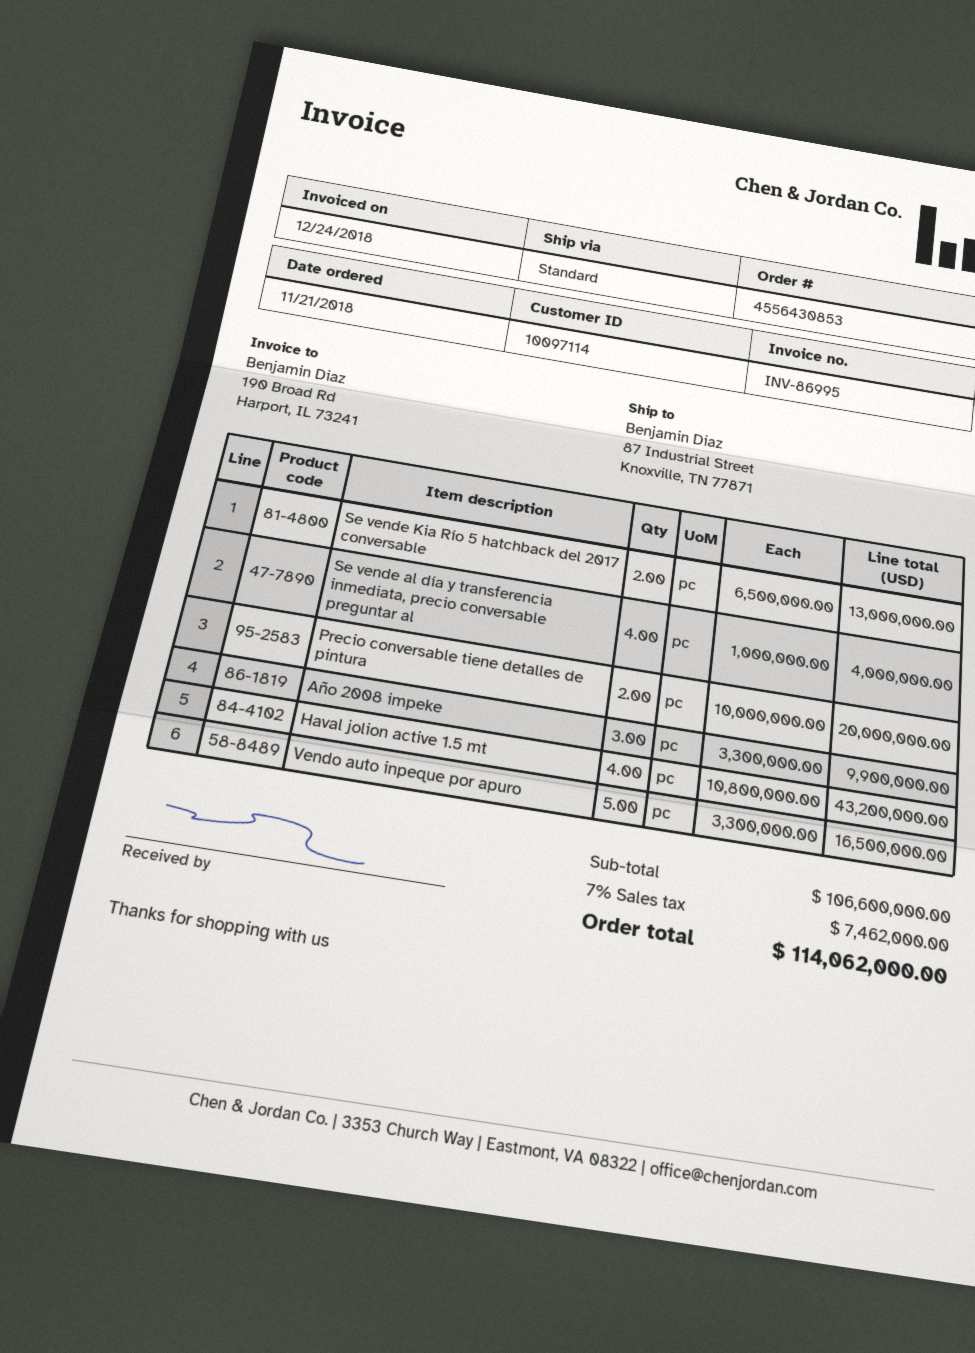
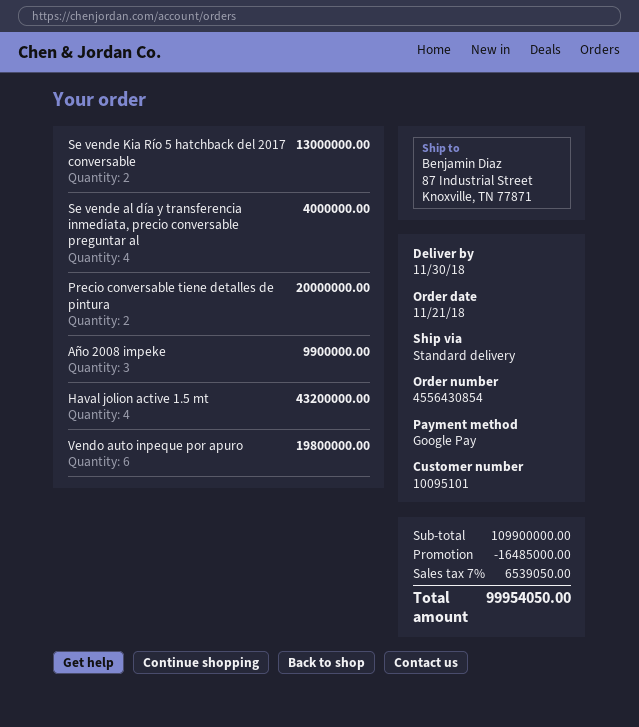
order number: 4556430853 -> 4556430854
customer number: 10097114 -> 10095101
Vendo auto inpeque por apuro: 5 for 16500000.00 -> 6 for 19800000.00
subtotal: 106600000.00 -> 109900000.00
discount: none -> 16485000.00
tax: 7% = 7462000.00 -> 7% = 6539050.00
total: 114062000.00 -> 99954050.00

